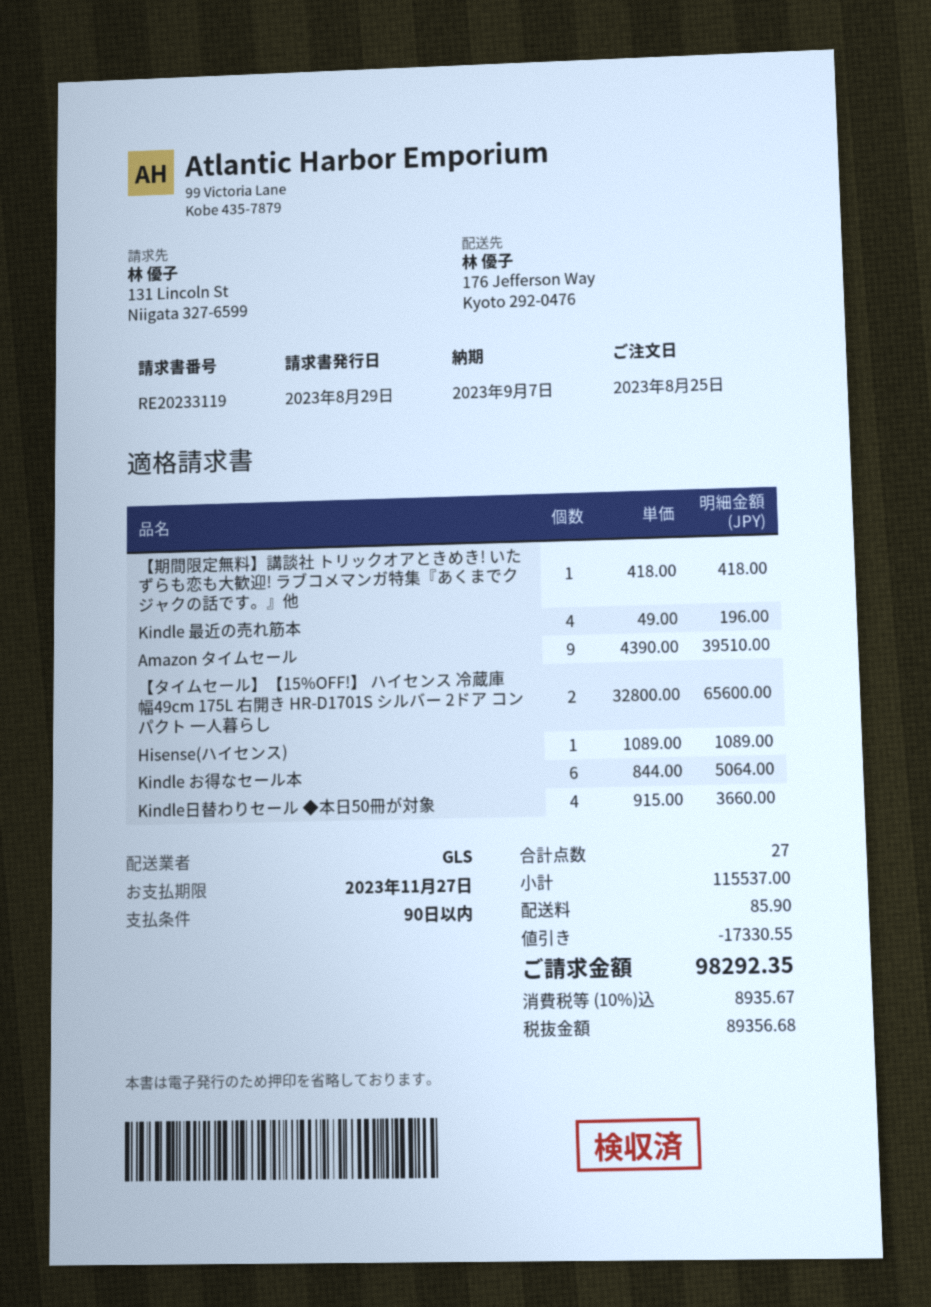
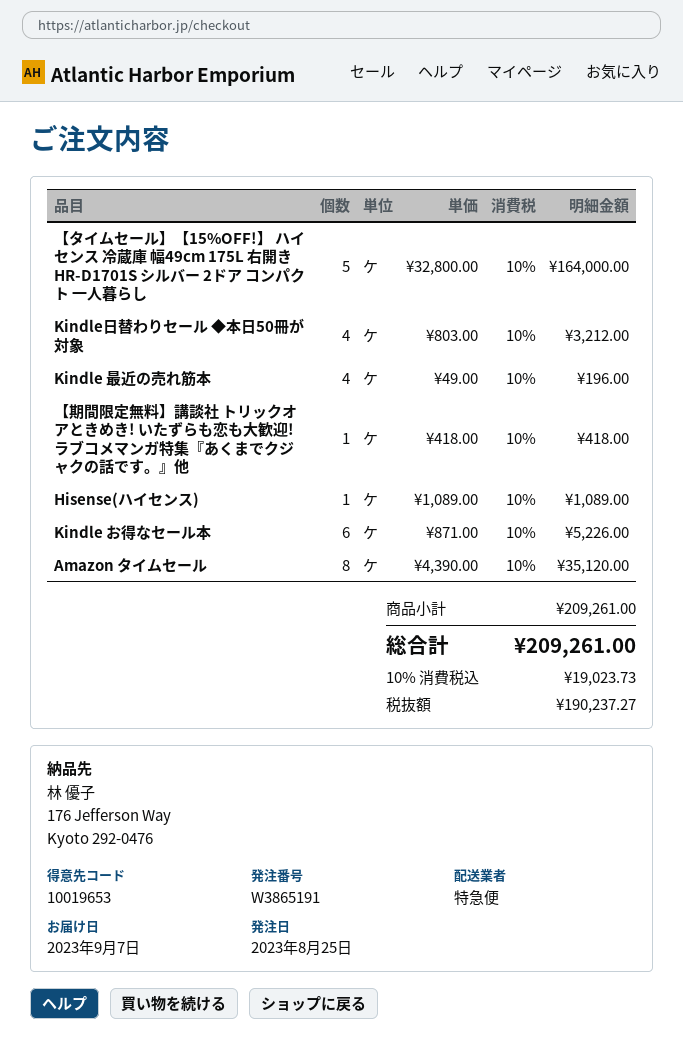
shipping method: GLS -> express
Amazon タイムセール: 9 x 4390.00 = 39510.00 -> 8 x 4390.00 = 35120.00
【タイムセール】【15%OFF!】 ハイセンス 冷蔵庫 幅49cm 175L 右開き HR-D1701S シルバー 2ドア コンパクト 一人暮らし: 2 x 32800.00 = 65600.00 -> 5 x 32800.00 = 164000.00
Kindle お得なセール本: 6 x 844.00 = 5064.00 -> 6 x 871.00 = 5226.00
Kindle日替わりセール ◆本日50冊が対象: 4 x 915.00 = 3660.00 -> 4 x 803.00 = 3212.00
subtotal: 115537.00 -> 209261.00
discount: 17330.55 -> none
shipping: 85.90 -> none
net: 89356.68 -> 190237.27
tax: 10% = 8935.67 -> 10% = 19023.73
total: 98292.35 -> 209261.00

